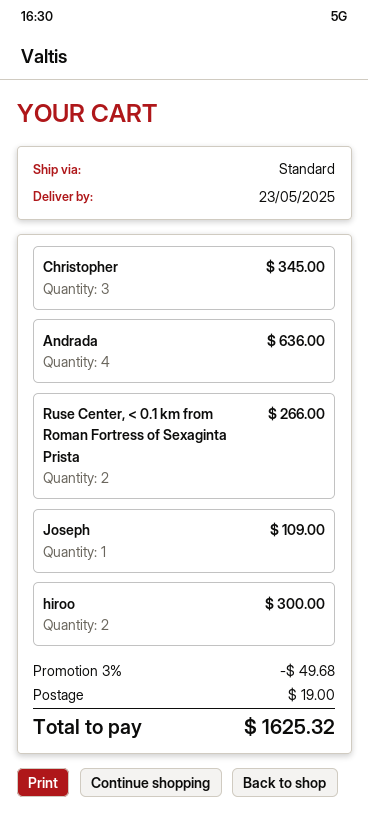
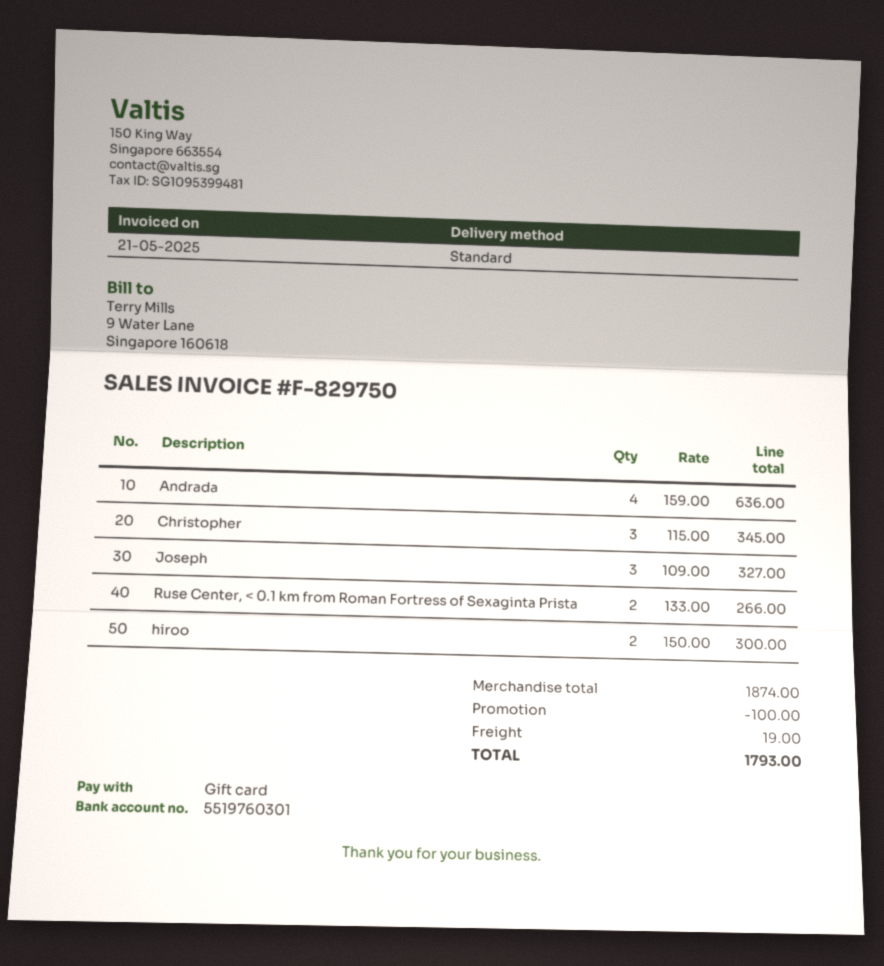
Joseph: 1 for 109.00 -> 3 for 327.00
discount: 49.68 -> 100.00
total: 1625.32 -> 1793.00

